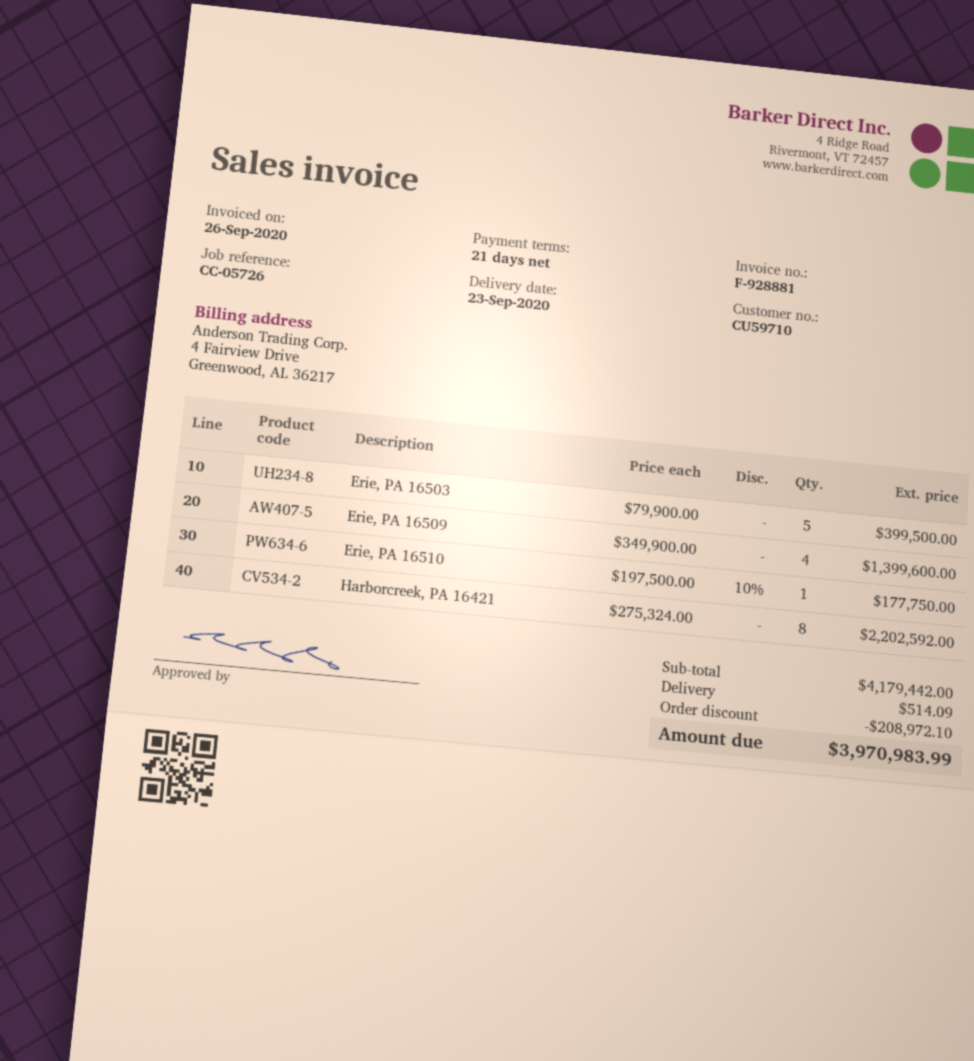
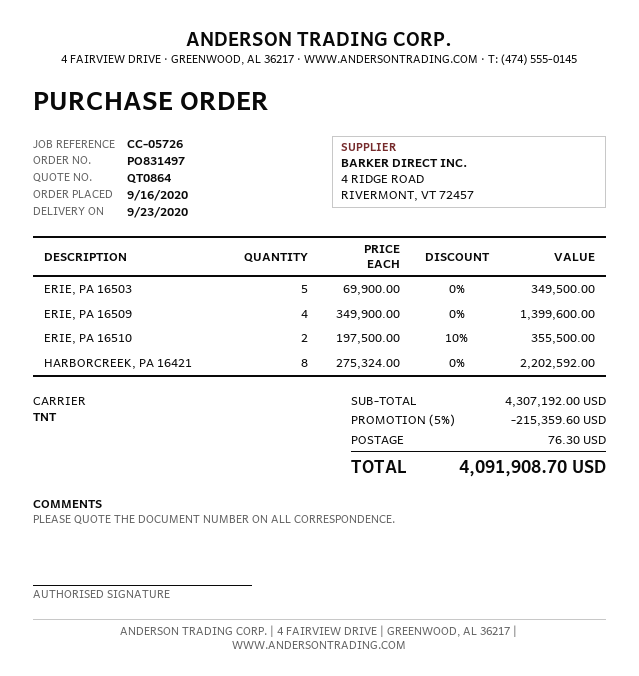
Erie, PA 16503: 5 x 79900.00 = 399500.00 -> 5 x 69900.00 = 349500.00
Erie, PA 16510: 1 x 197500.00 - 10% = 177750.00 -> 2 x 197500.00 - 10% = 355500.00
subtotal: 4179442.00 -> 4307192.00
discount: 208972.10 -> 215359.60
shipping: 514.09 -> 76.30
total: 3970983.99 -> 4091908.70

